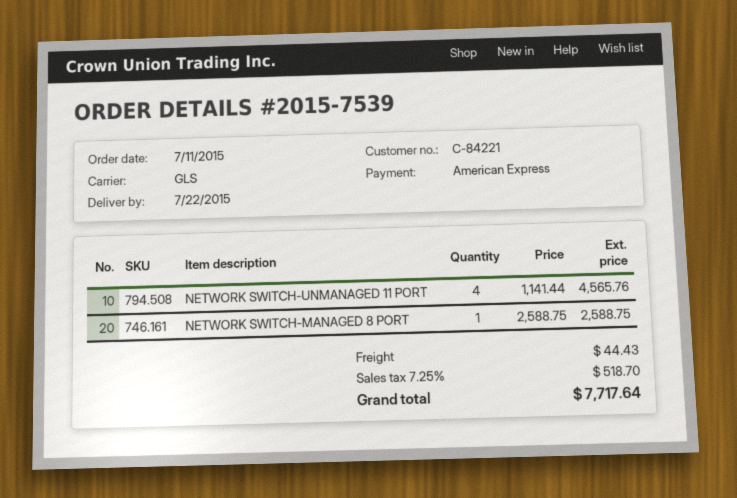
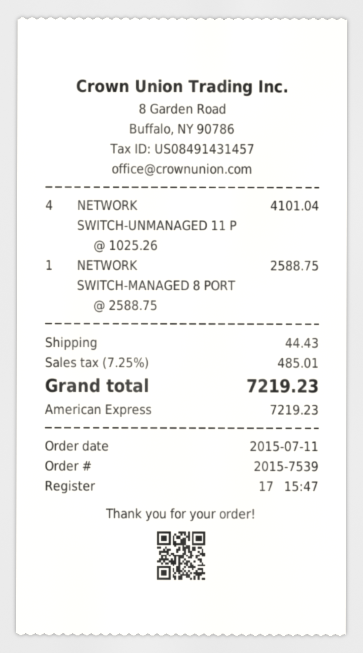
NETWORK SWITCH-UNMANAGED 11 PORT: 4 x 1141.44 = 4565.76 -> 4 x 1025.26 = 4101.04
tax: 7.25% = 518.70 -> 7.25% = 485.01
total: 7717.64 -> 7219.23

